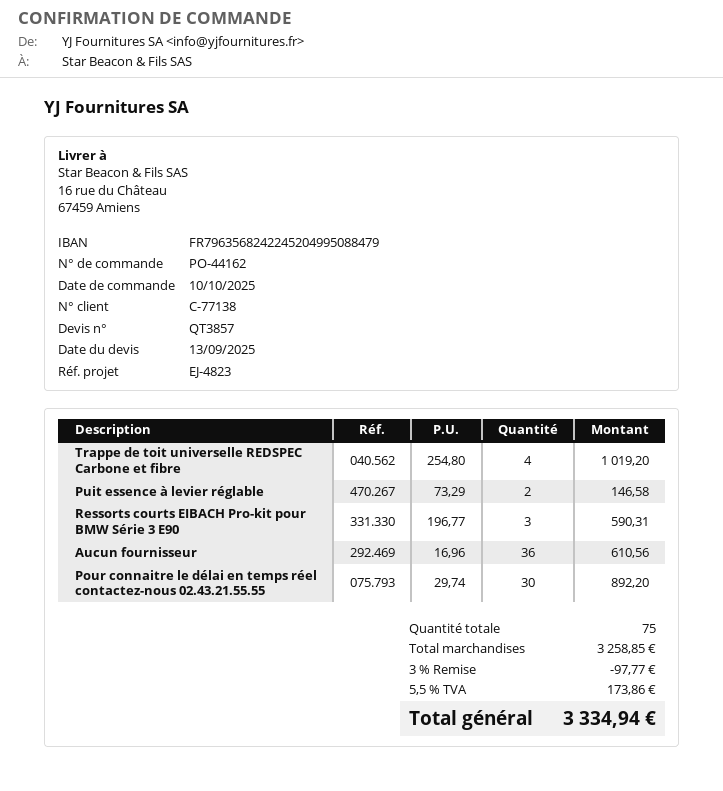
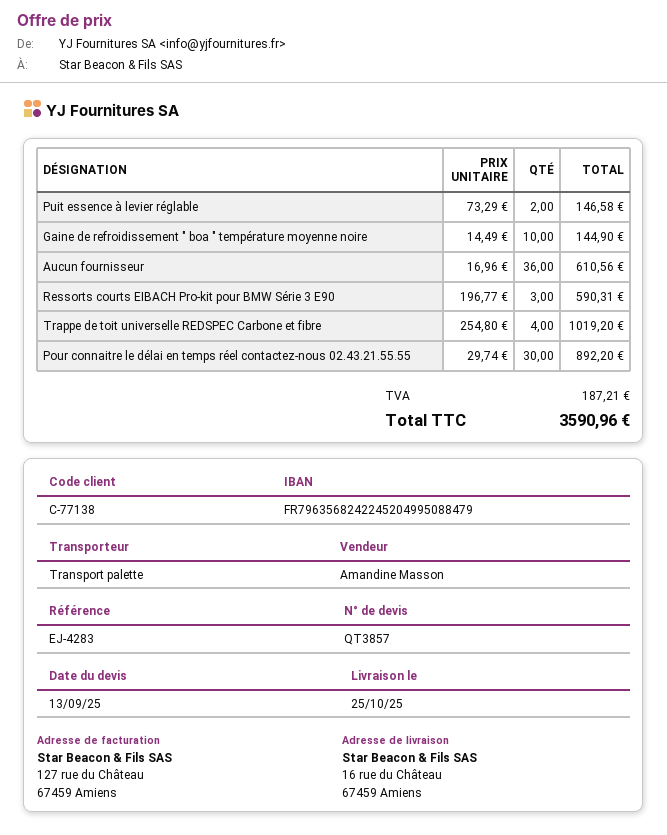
reference: EJ-4823 -> EJ-4283
Gaine de refroidissement " boa " température moyenne noire: none -> 10 x 14.49 = 144.90
discount: 3% = 97.77 -> none
tax: 173.86 -> 187.21
total: 3334.94 -> 3590.96

